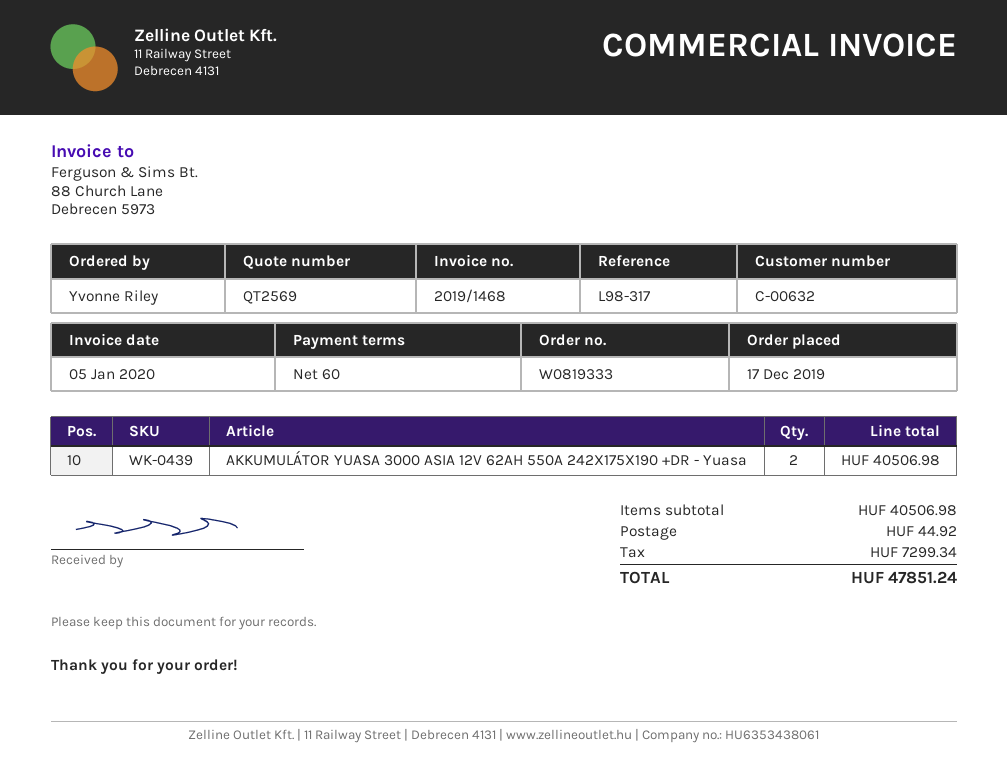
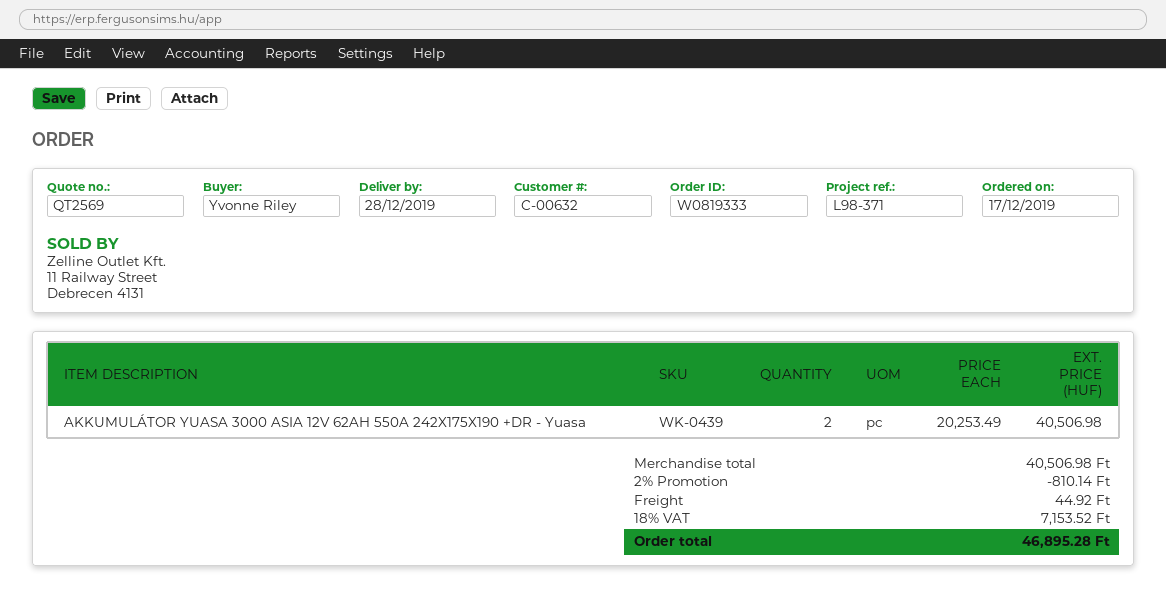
reference: L98-317 -> L98-371
discount: none -> 2% = 810.14
tax: 7299.34 -> 7153.52
total: 47851.24 -> 46895.28

